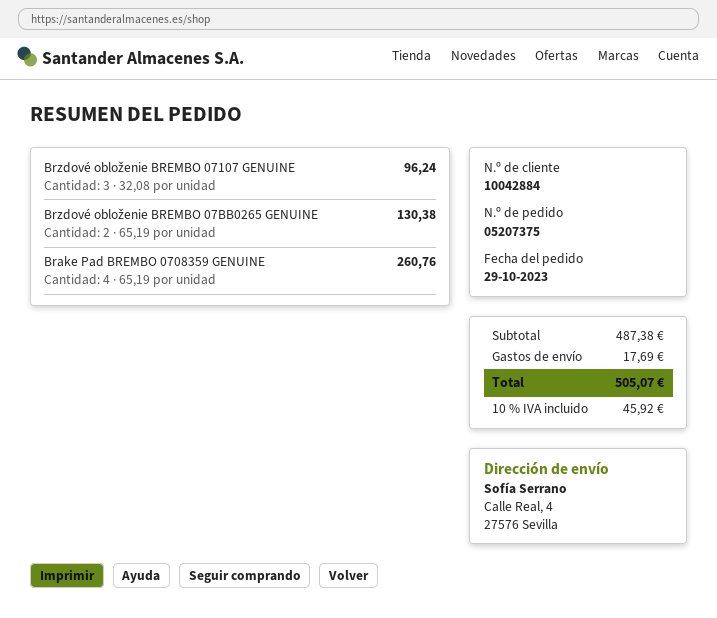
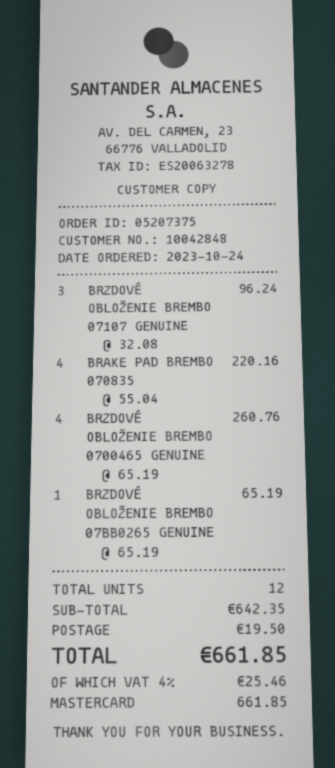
order date: 2023-10-29 -> 2023-10-24
customer number: 10042884 -> 10042848
Brzdové obloženie BREMBO 07BB0265 GENUINE: 2 x 65.19 = 130.38 -> 1 x 65.19 = 65.19
Brake Pad BREMBO 0708359 GENUINE: 4 x 65.19 = 260.76 -> 4 x 55.04 = 220.16
BRZDOVÉ OBLOŽENIE BREMBO 0700465 GENUINE: none -> 4 x 65.19 = 260.76
subtotal: 487.38 -> 642.35
shipping: 17.69 -> 19.50
tax: 10% = 45.92 -> 4% = 25.46
total: 505.07 -> 661.85

